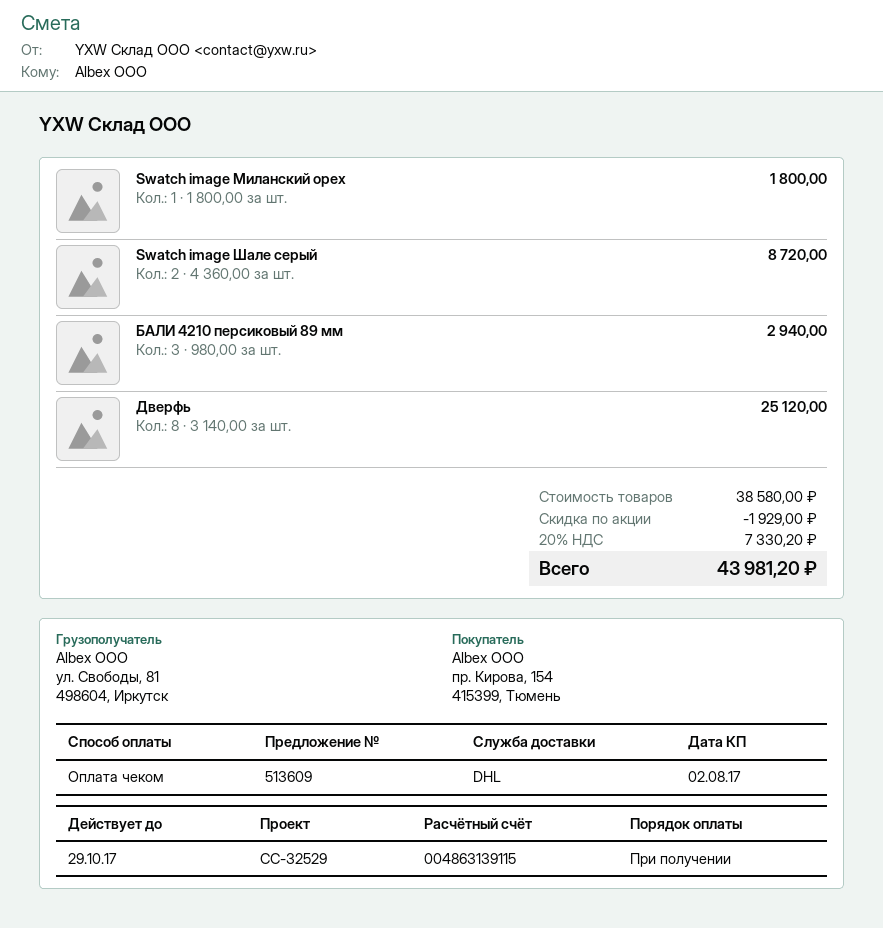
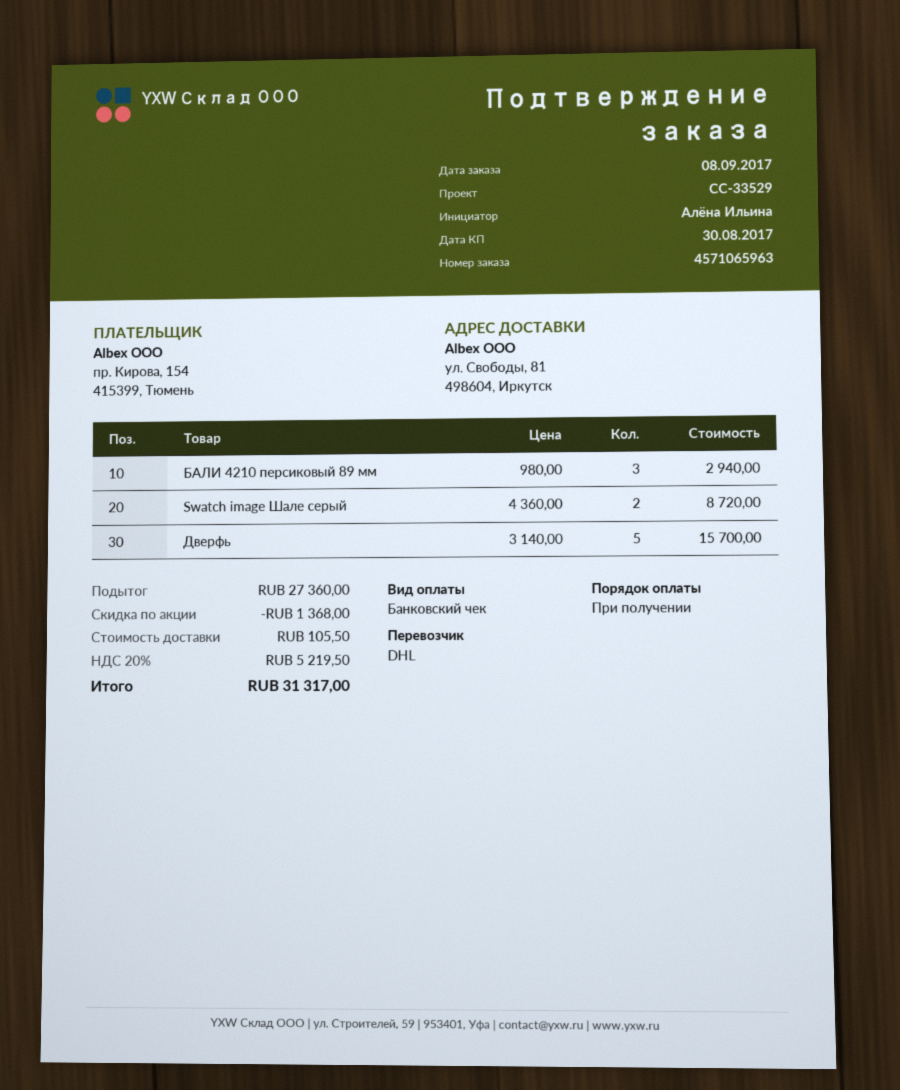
quote date: 2017-08-02 -> 2017-08-30
reference: CC-32529 -> CC-33529
Swatch image Миланский орех: 1 x 1800.00 = 1800.00 -> none
Дверфь: 8 x 3140.00 = 25120.00 -> 5 x 3140.00 = 15700.00
subtotal: 38580.00 -> 27360.00
discount: 1929.00 -> 1368.00
shipping: none -> 105.50
tax: 20% = 7330.20 -> 20% = 5219.50
total: 43981.20 -> 31317.00

